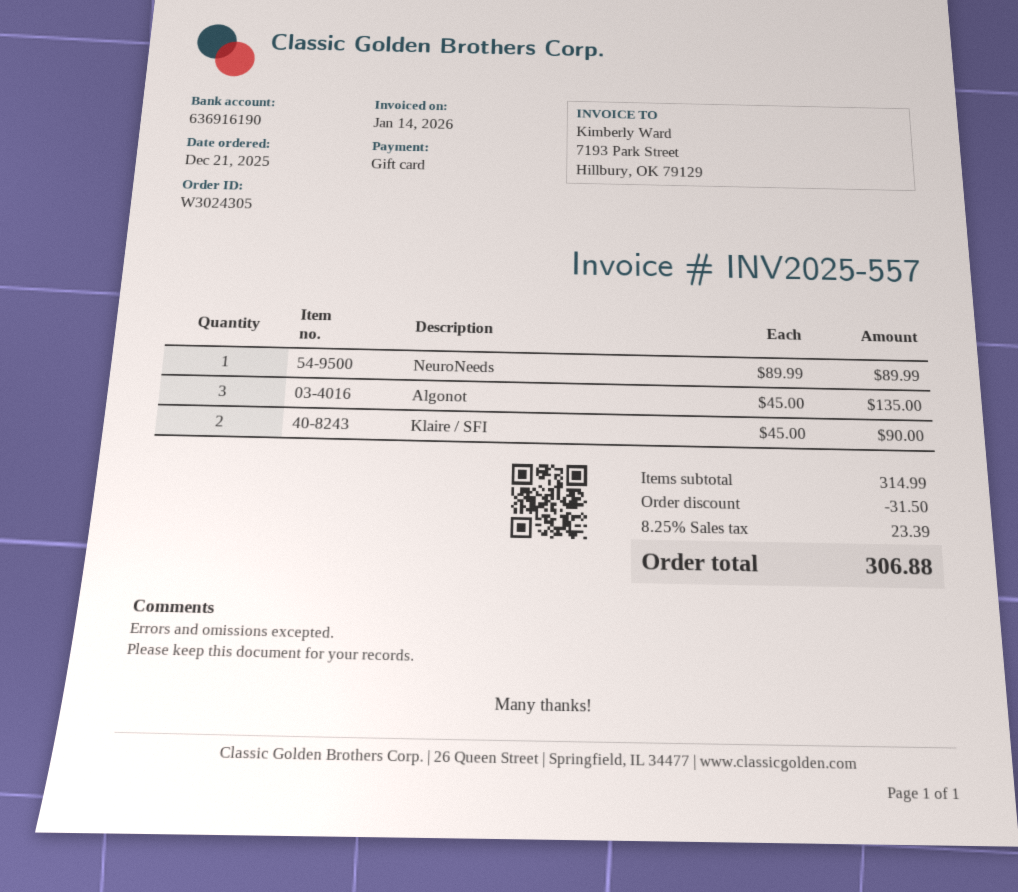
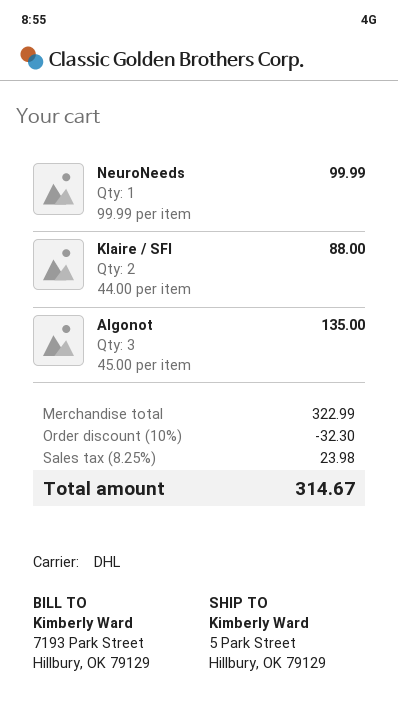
NeuroNeeds: 1 x 89.99 = 89.99 -> 1 x 99.99 = 99.99
Klaire / SFI: 2 x 45.00 = 90.00 -> 2 x 44.00 = 88.00
subtotal: 314.99 -> 322.99
discount: 31.50 -> 32.30
tax: 8.25% = 23.39 -> 8.25% = 23.98
total: 306.88 -> 314.67

